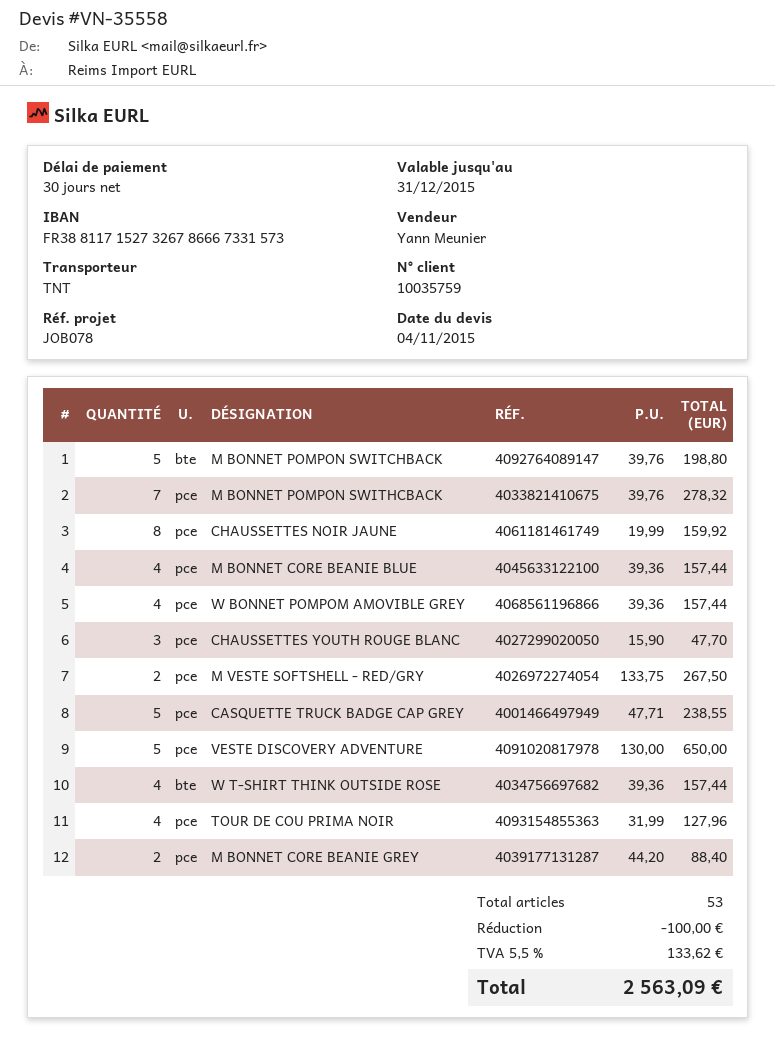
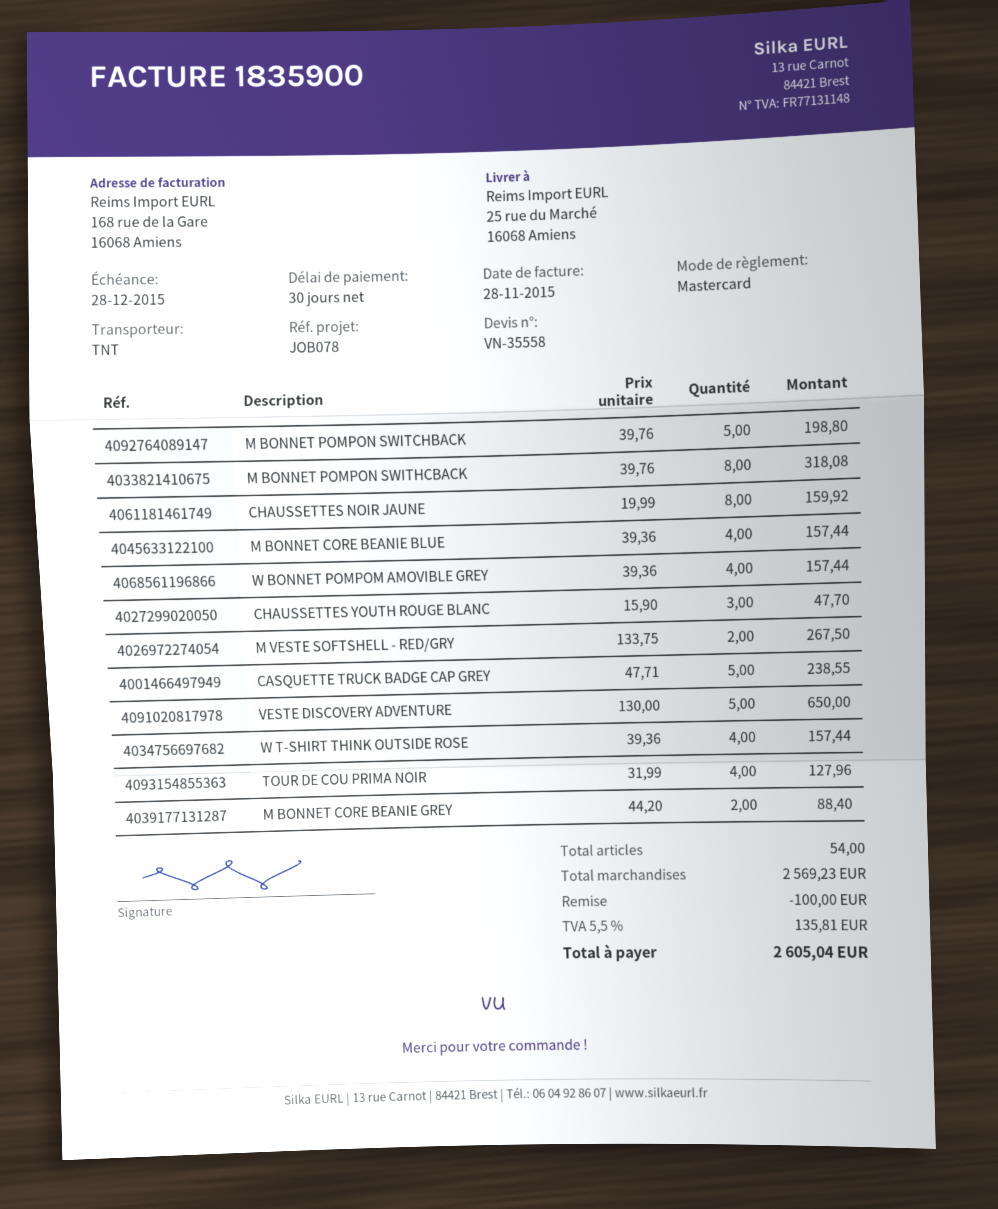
M BONNET POMPON SWITHCBACK: 7 x 39.76 = 278.32 -> 8 x 39.76 = 318.08
total quantity: 53 -> 54
tax: 5.5% = 133.62 -> 5.5% = 135.81
total: 2563.09 -> 2605.04

